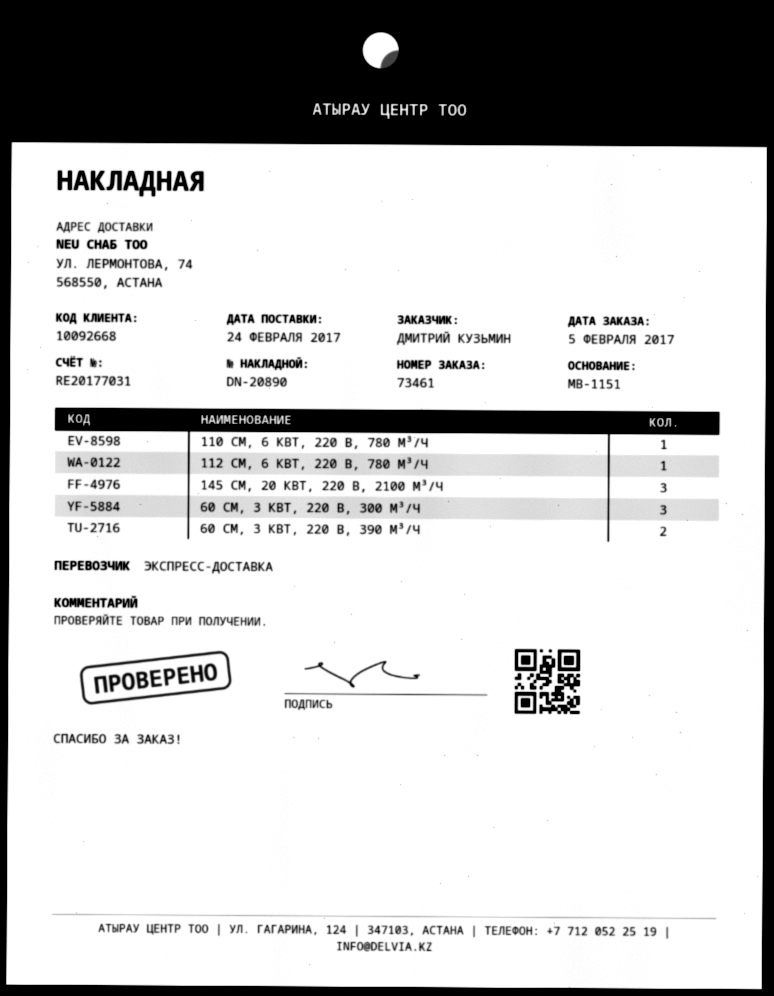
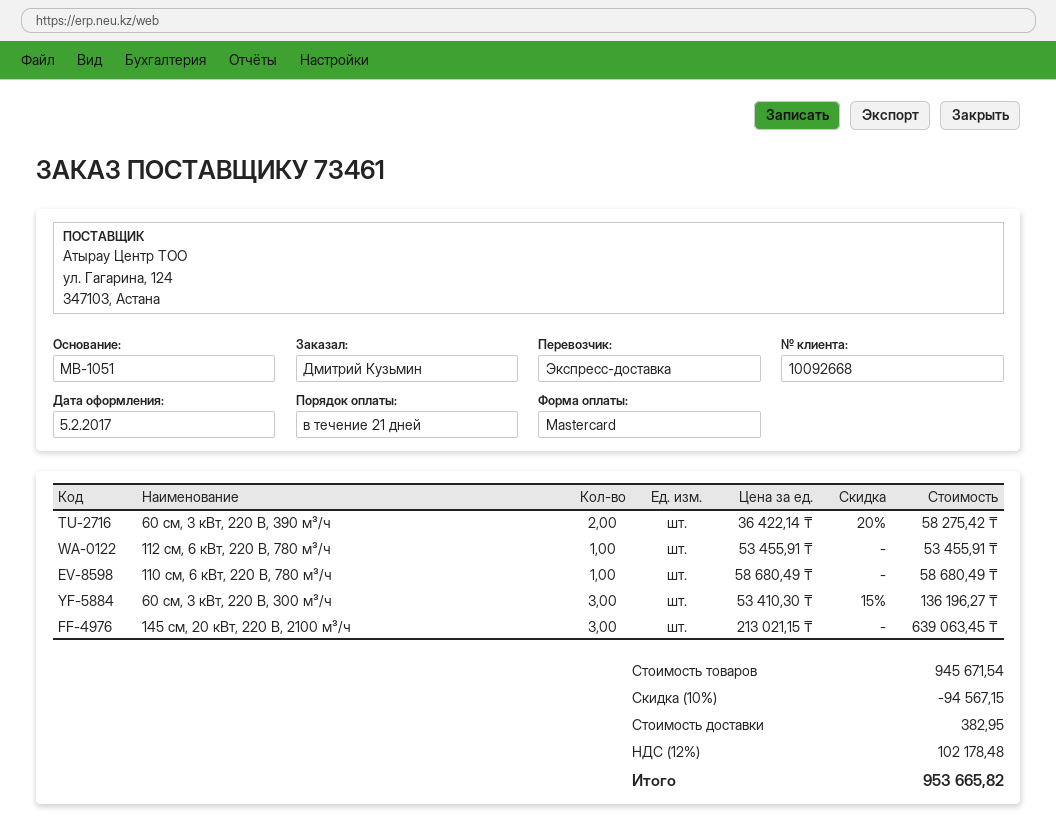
reference: MB-1151 -> MB-1051

